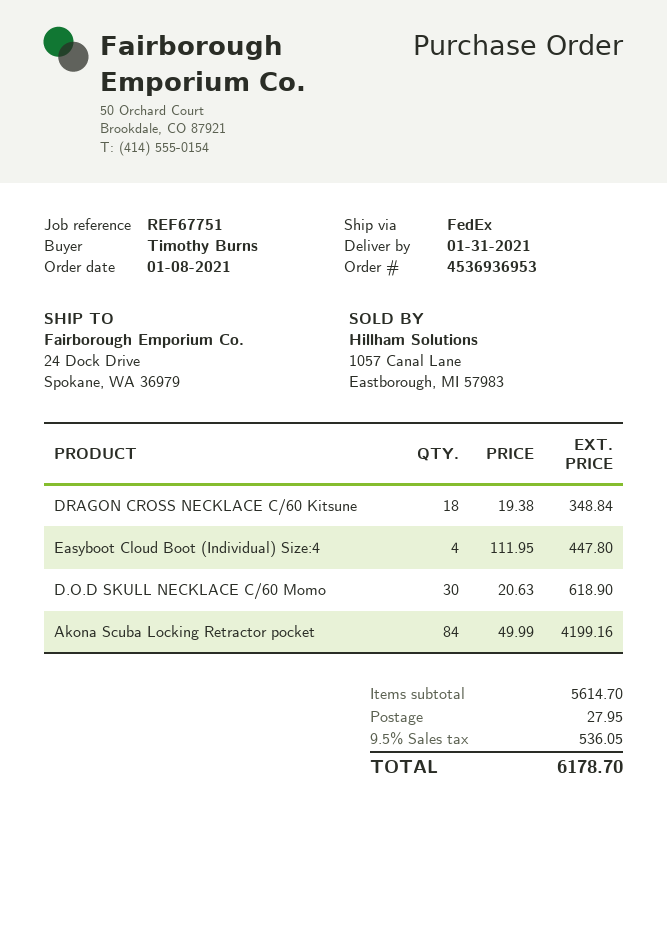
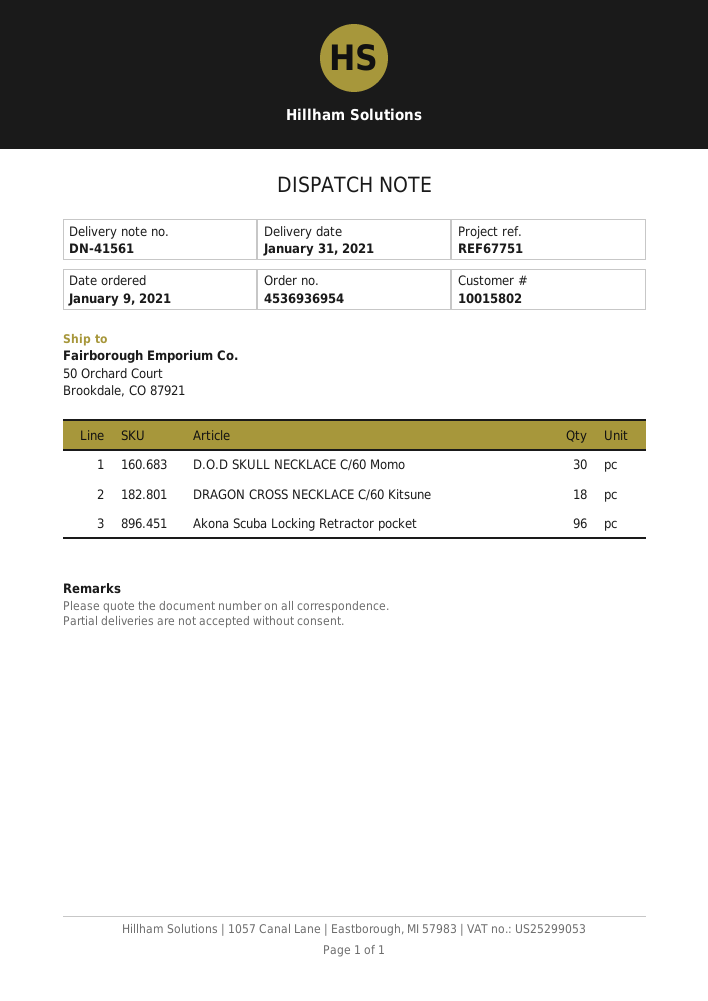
order number: 4536936953 -> 4536936954
order date: 2021-01-08 -> 2021-01-09
ship to: 24 Dock Drive, Spokane, WA 36979 -> 50 Orchard Court, Brookdale, CO 87921
Easyboot Cloud Boot (Individual) Size:4: 4 -> none
Akona Scuba Locking Retractor pocket: 84 -> 96

